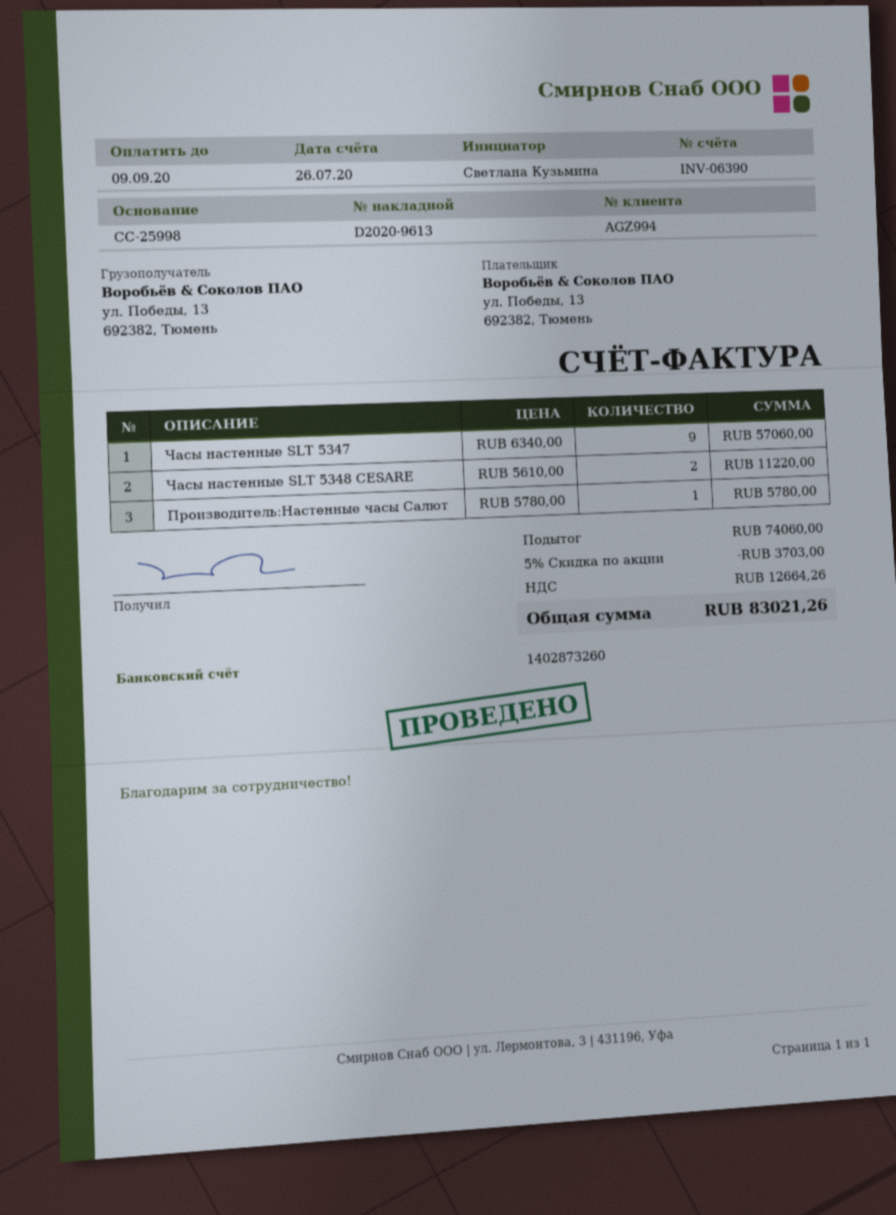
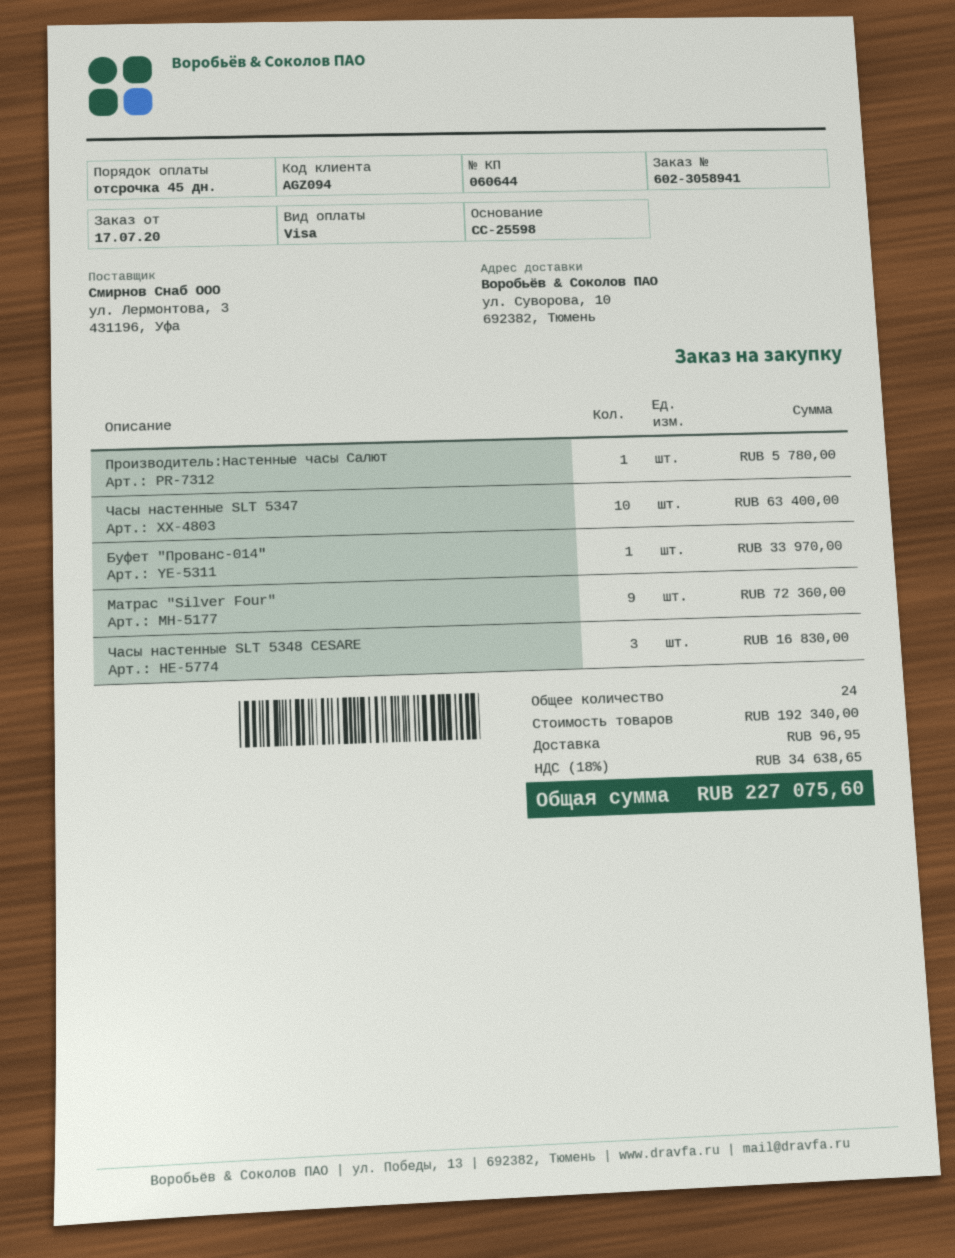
customer number: AGZ994 -> AGZ094
reference: CC-25998 -> CC-25598
ship to: ул. Победы, 13, 692382, Тюмень -> ул. Суворова, 10, 692382, Тюмень
Часы настенные SLT 5347: 9 for 57060.00 -> 10 for 63400.00
Часы настенные SLT 5348 CESARE: 2 for 11220.00 -> 3 for 16830.00
Буфет "Прованс-014": none -> 1 for 33970.00
Матрас "Silver Four": none -> 9 for 72360.00
subtotal: 74060.00 -> 192340.00
discount: 5% = 3703.00 -> none
shipping: none -> 96.95
tax: 12664.26 -> 34638.65
total: 83021.26 -> 227075.60

